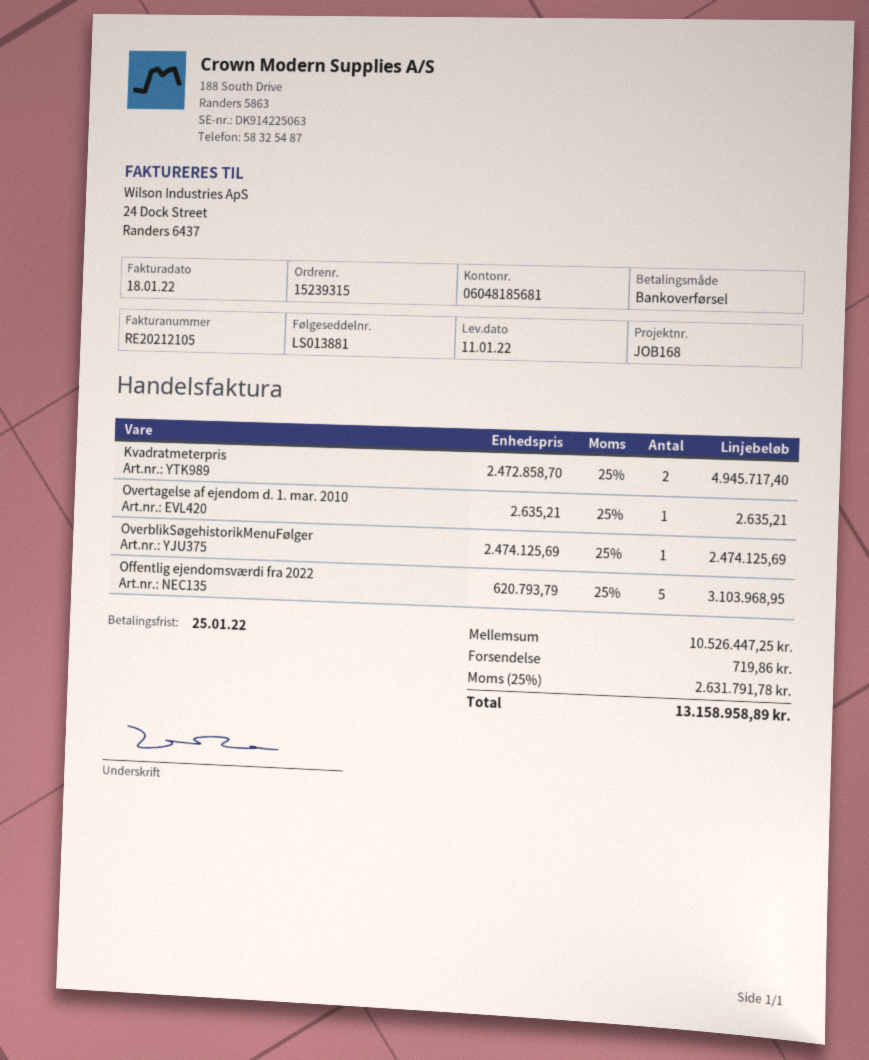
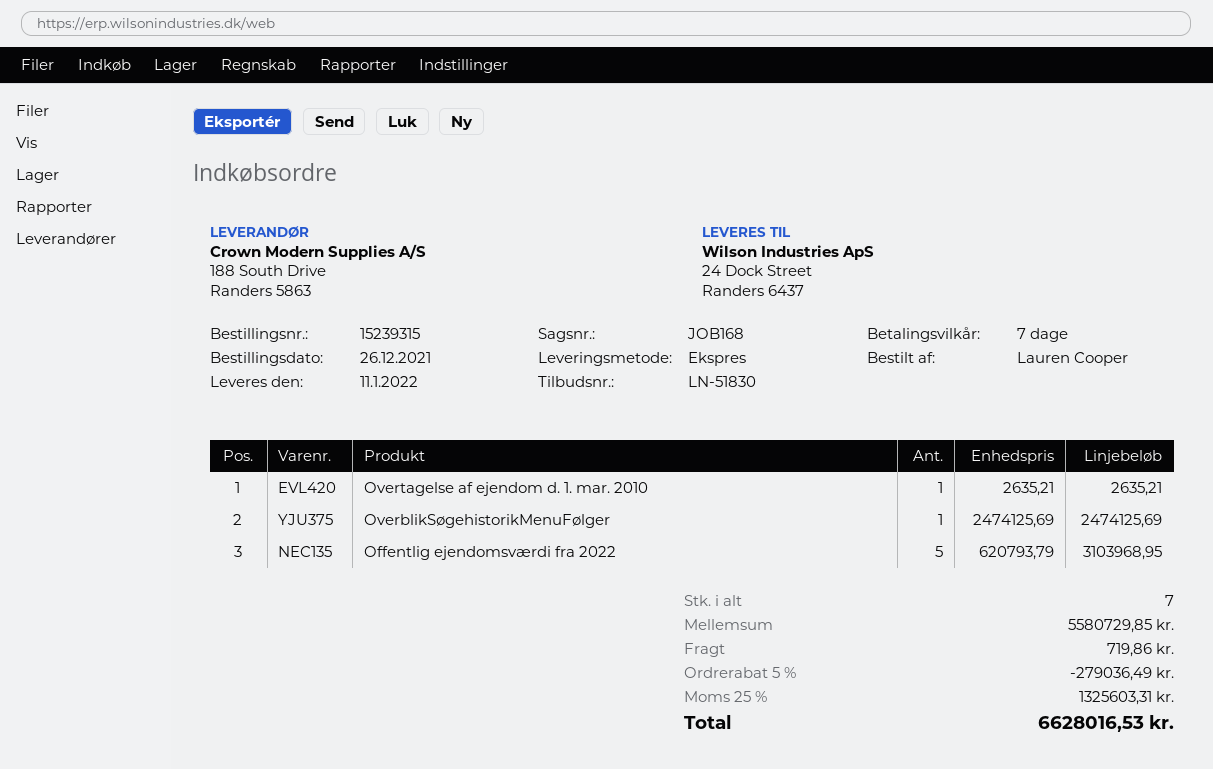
Kvadratmeterpris: 2 x 2472858.70 = 4945717.40 -> none
subtotal: 10526447.25 -> 5580729.85
discount: none -> 5% = 279036.49
tax: 25% = 2631791.78 -> 25% = 1325603.31
total: 13158958.89 -> 6628016.53

